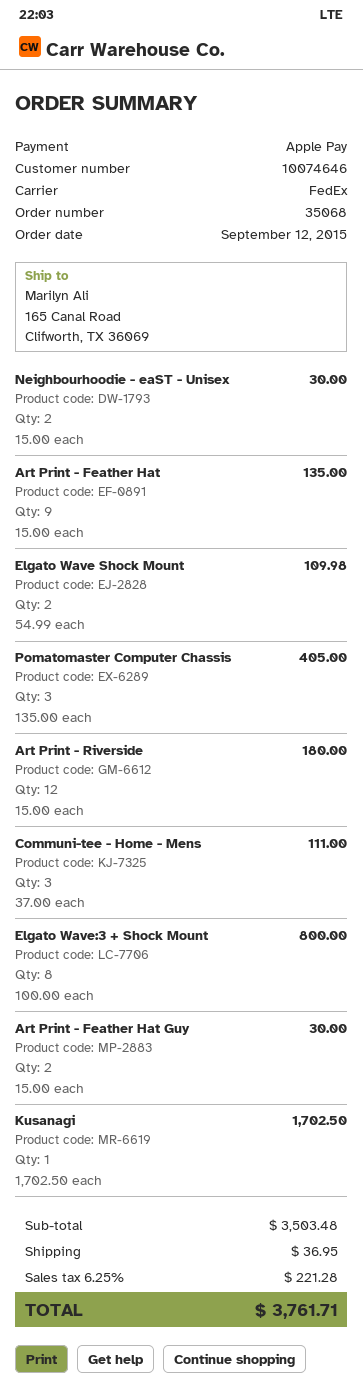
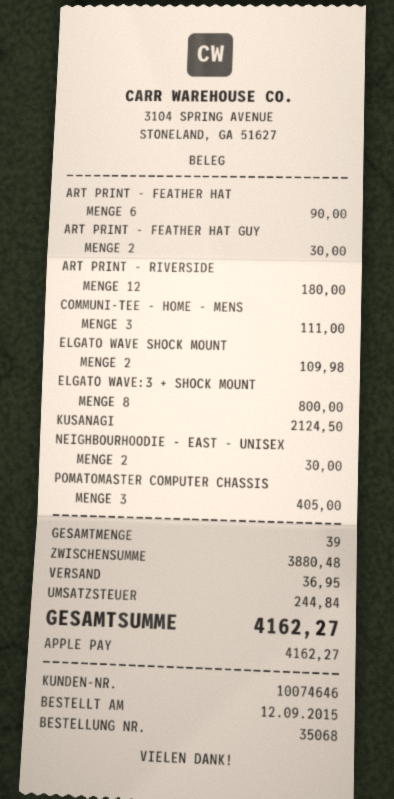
Art Print - Feather Hat: 9 for 135.00 -> 6 for 90.00
Kusanagi: 1 for 1702.50 -> 1 for 2124.50
subtotal: 3503.48 -> 3880.48
tax: 221.28 -> 244.84
total: 3761.71 -> 4162.27

